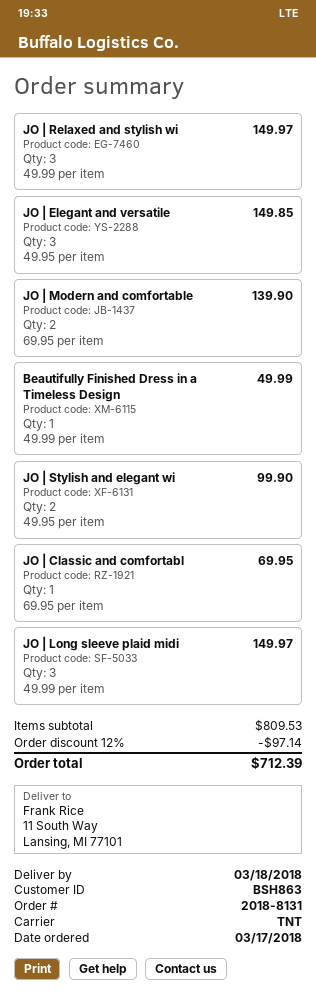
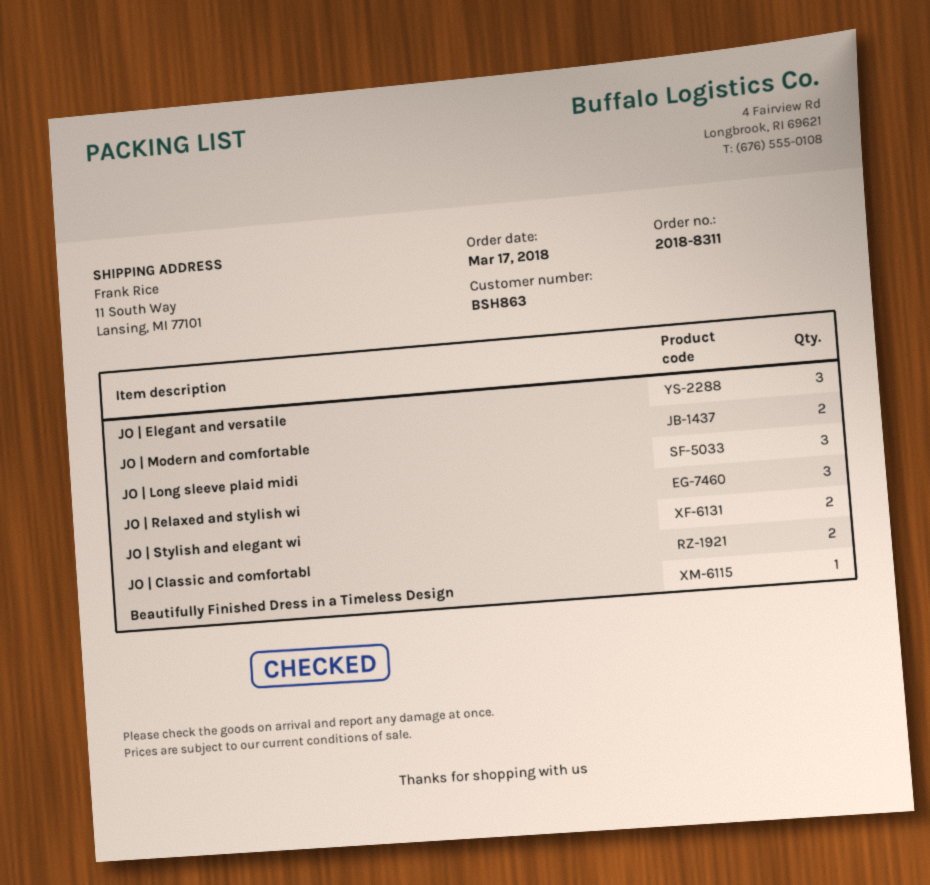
order number: 2018-8131 -> 2018-8311
JO | Classic and comfortabl: 1 -> 2

